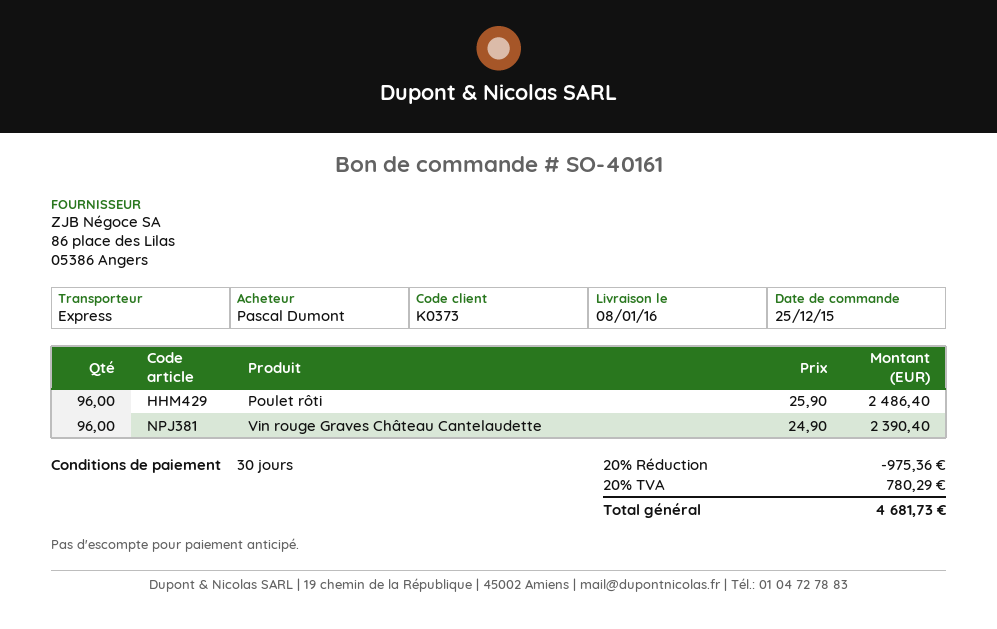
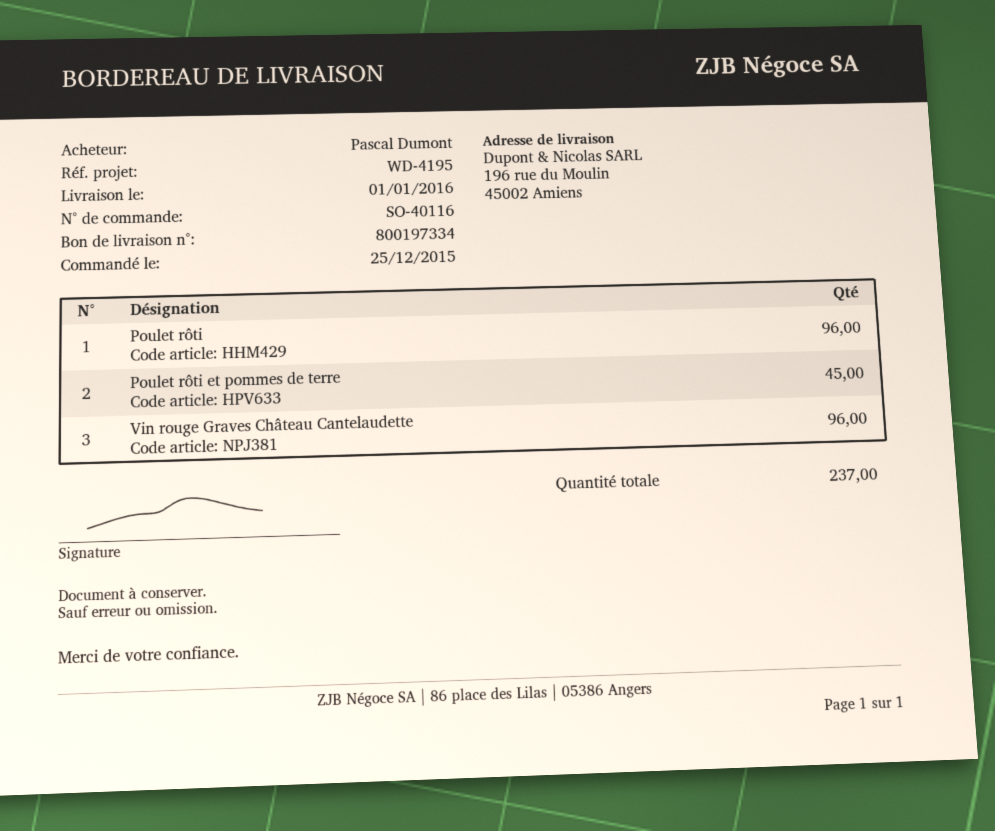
order number: SO-40161 -> SO-40116
delivery date: 2016-01-08 -> 2016-01-01
Poulet rôti et pommes de terre: none -> 45

